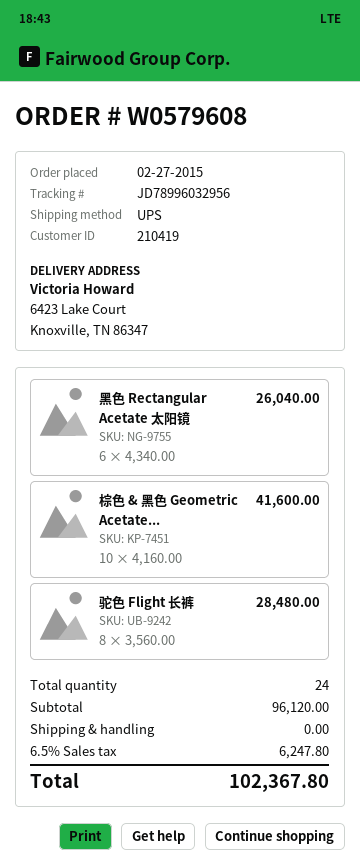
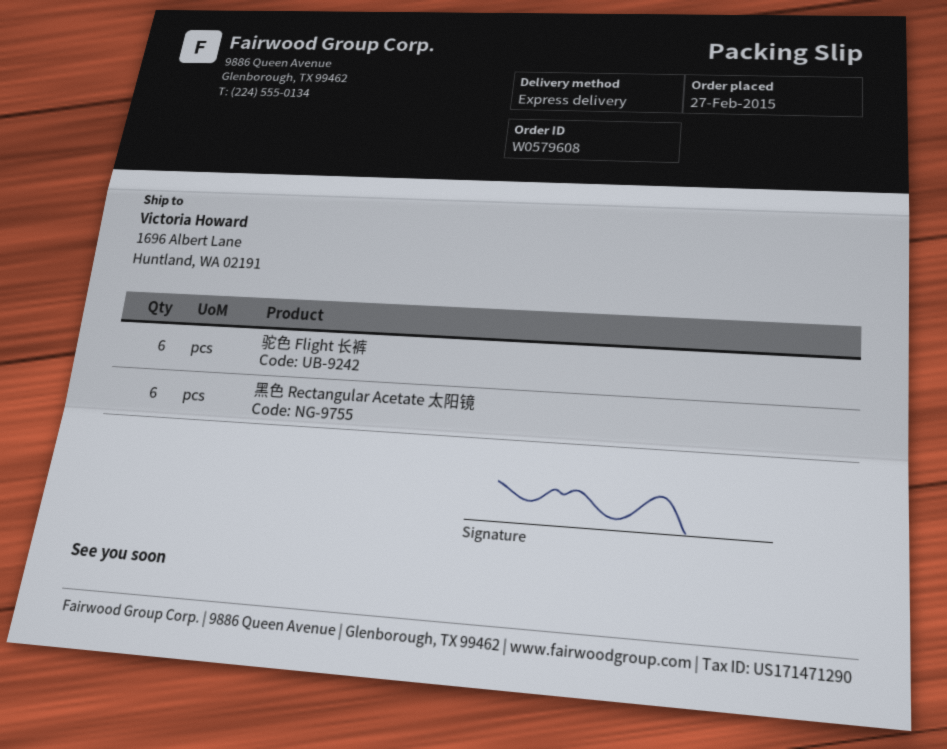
shipping method: UPS -> express
ship to: 6423 Lake Court, Knoxville, TN 86347 -> 1696 Albert Lane, Huntland, WA 02191
棕色 & 黑色 Geometric Acetate...: 10 -> none
驼色 Flight 长裤: 8 -> 6

